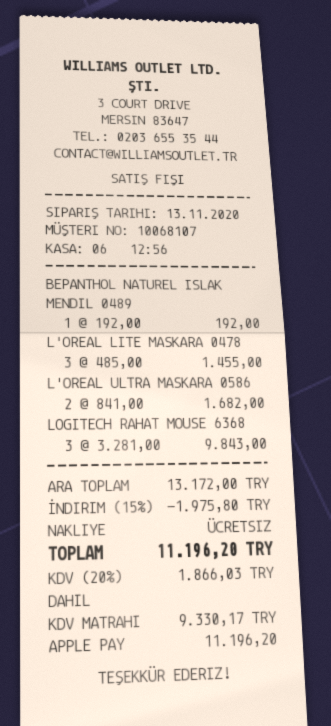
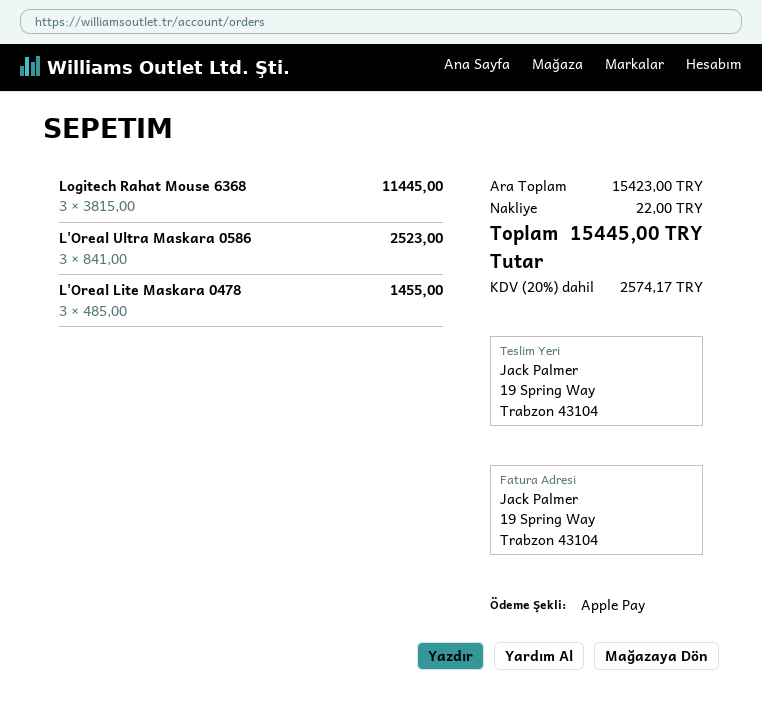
BEPANTHOL NATUREL ISLAK MENDIL 0489: 1 x 192.00 = 192.00 -> none
L'OREAL ULTRA MASKARA 0586: 2 x 841.00 = 1682.00 -> 3 x 841.00 = 2523.00
LOGITECH RAHAT MOUSE 6368: 3 x 3281.00 = 9843.00 -> 3 x 3815.00 = 11445.00
subtotal: 13172.00 -> 15423.00
discount: 15% = 1975.80 -> none
shipping: 0.00 -> 22.00
tax: 20% = 1866.03 -> 20% = 2574.17
total: 11196.20 -> 15445.00

